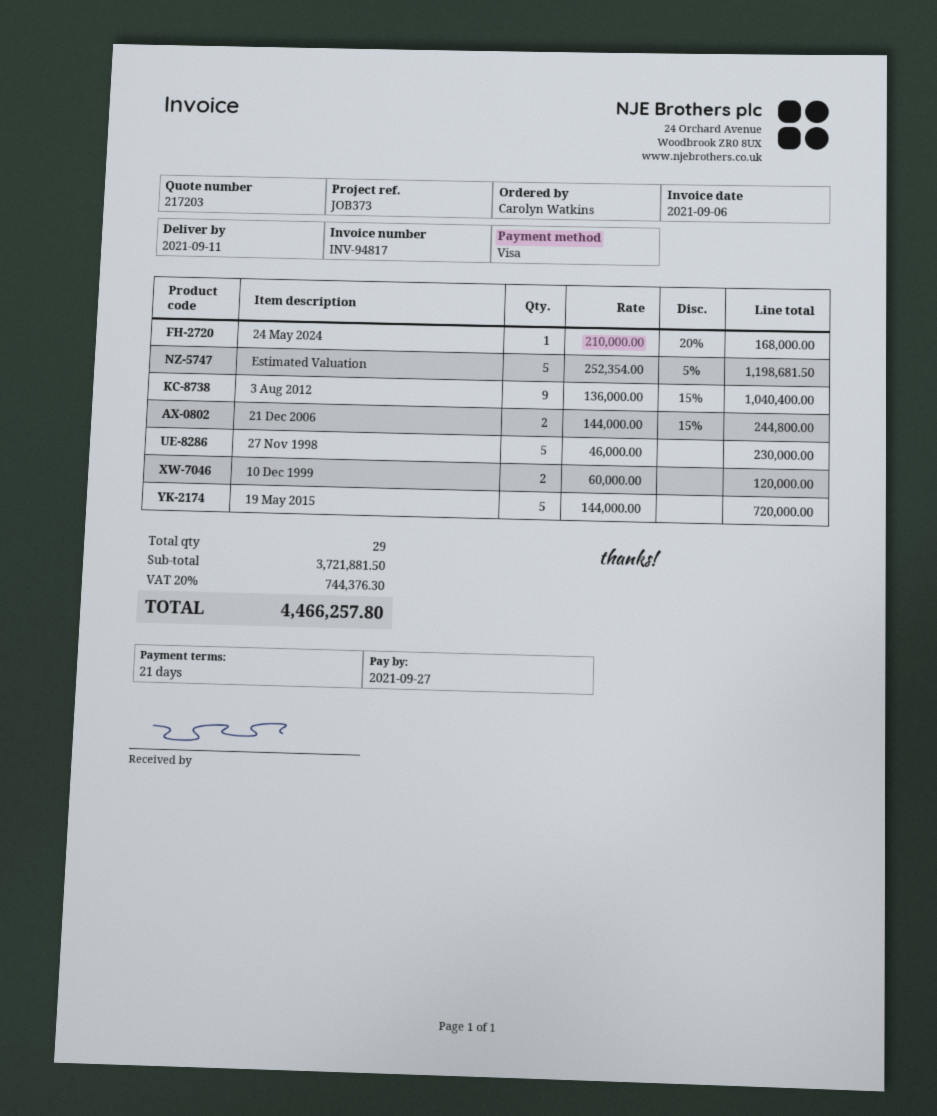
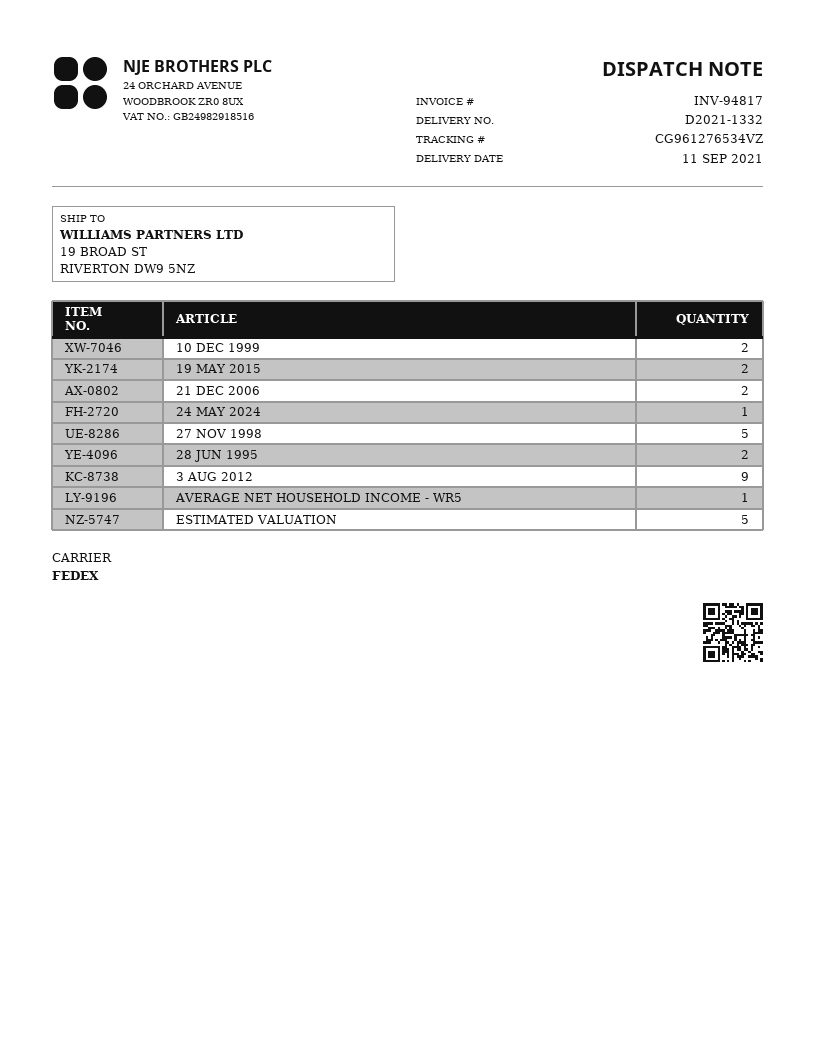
19 May 2015: 5 -> 2
28 JUN 1995: none -> 2
AVERAGE NET HOUSEHOLD INCOME - WR5: none -> 1

